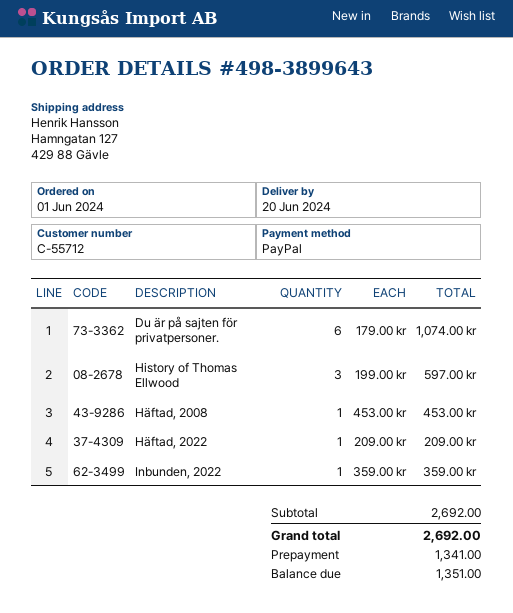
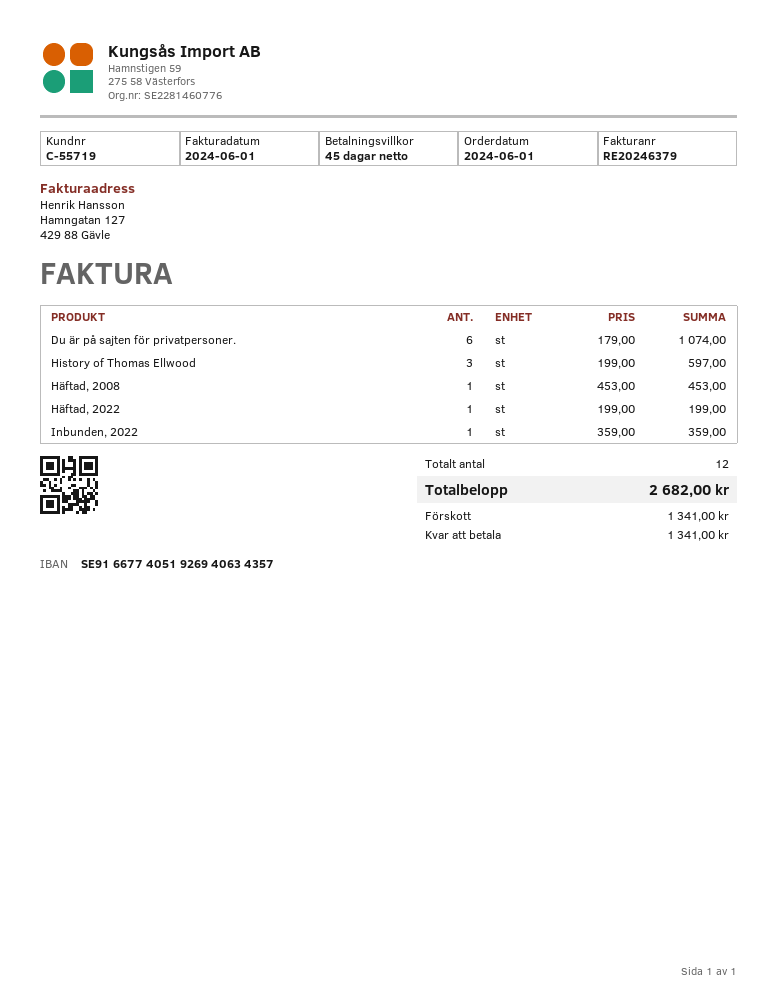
customer number: C-55712 -> C-55719
Häftad, 2022: 1 x 209.00 = 209.00 -> 1 x 199.00 = 199.00
total: 2692.00 -> 2682.00
balance: 1351.00 -> 1341.00

